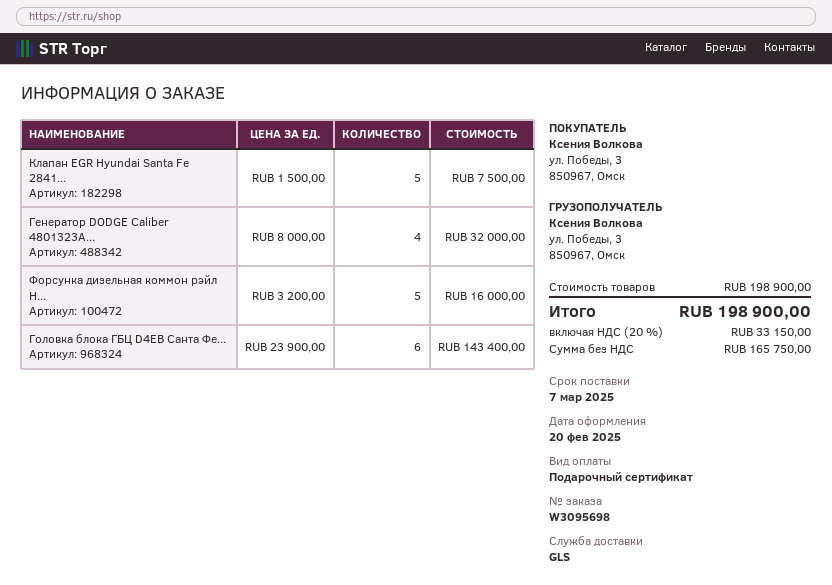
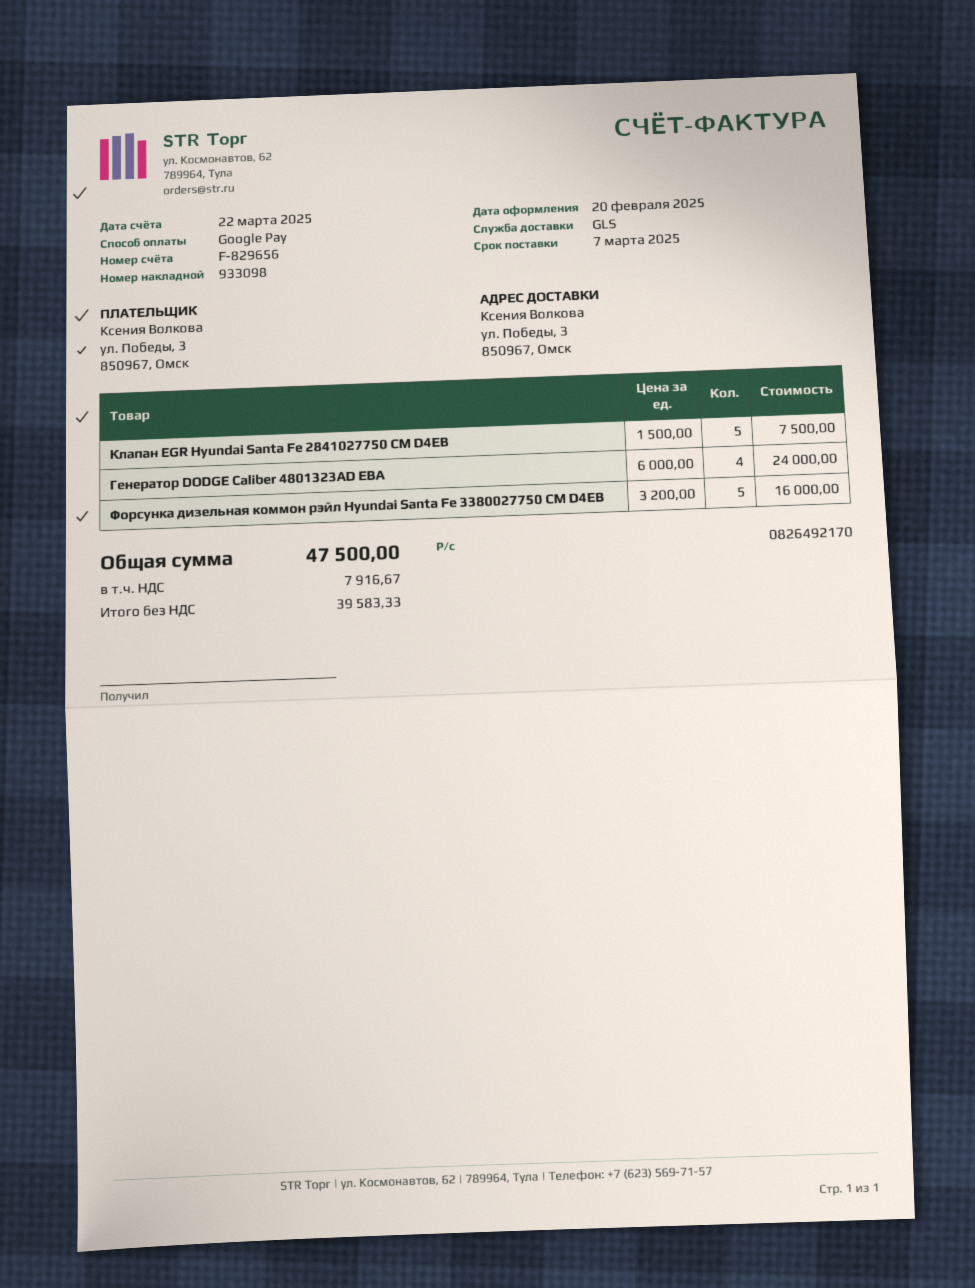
payment method: gift card -> Google Pay
Генератор DODGE Caliber 4801323A...: 4 x 8000.00 = 32000.00 -> 4 x 6000.00 = 24000.00
Головка блока ГБЦ D4EB Санта Фе...: 6 x 23900.00 = 143400.00 -> none
net: 165750.00 -> 39583.33
tax: 33150.00 -> 7916.67
total: 198900.00 -> 47500.00

